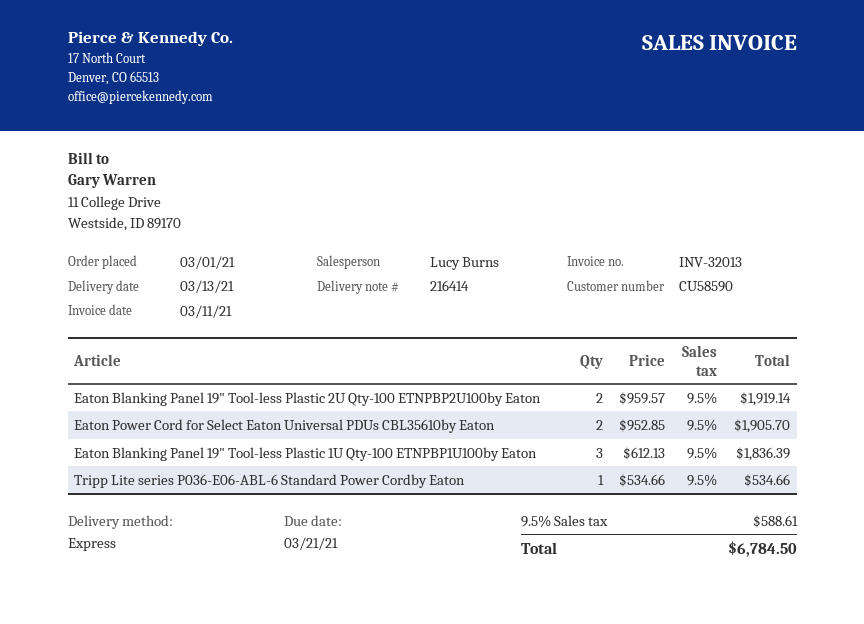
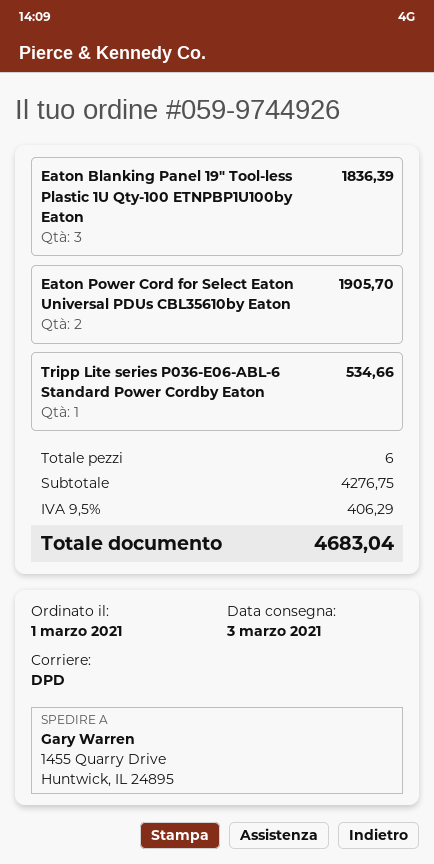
delivery date: 2021-03-13 -> 2021-03-03
shipping method: express -> DPD
Eaton Blanking Panel 19" Tool-less Plastic 2U Qty-100 ETNPBP2U100by Eaton: 2 for 1919.14 -> none
tax: 9.5% = 588.61 -> 9.5% = 406.29
total: 6784.50 -> 4683.04

